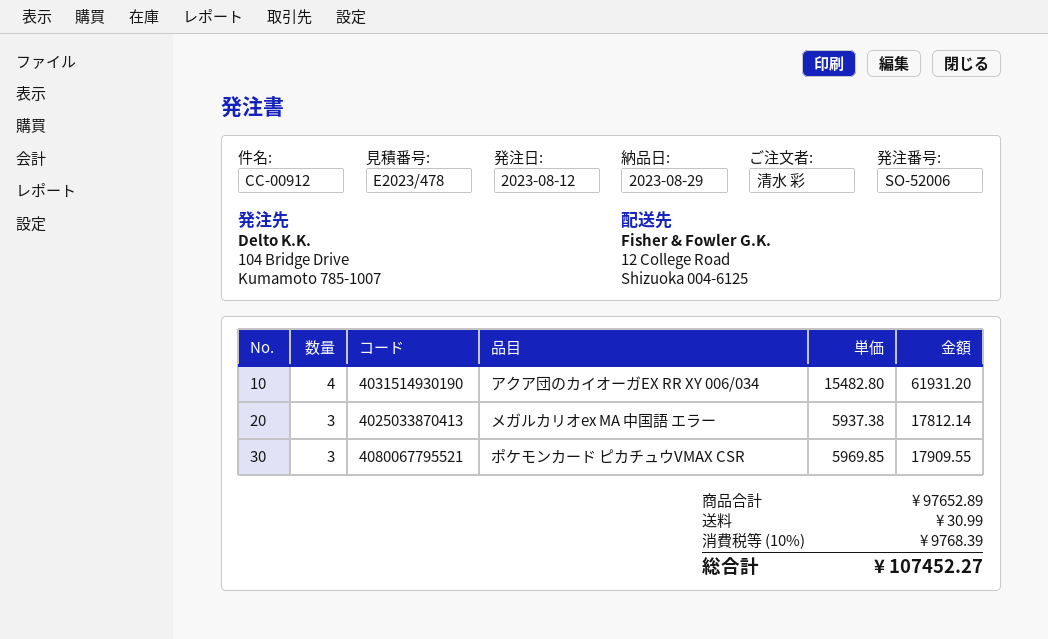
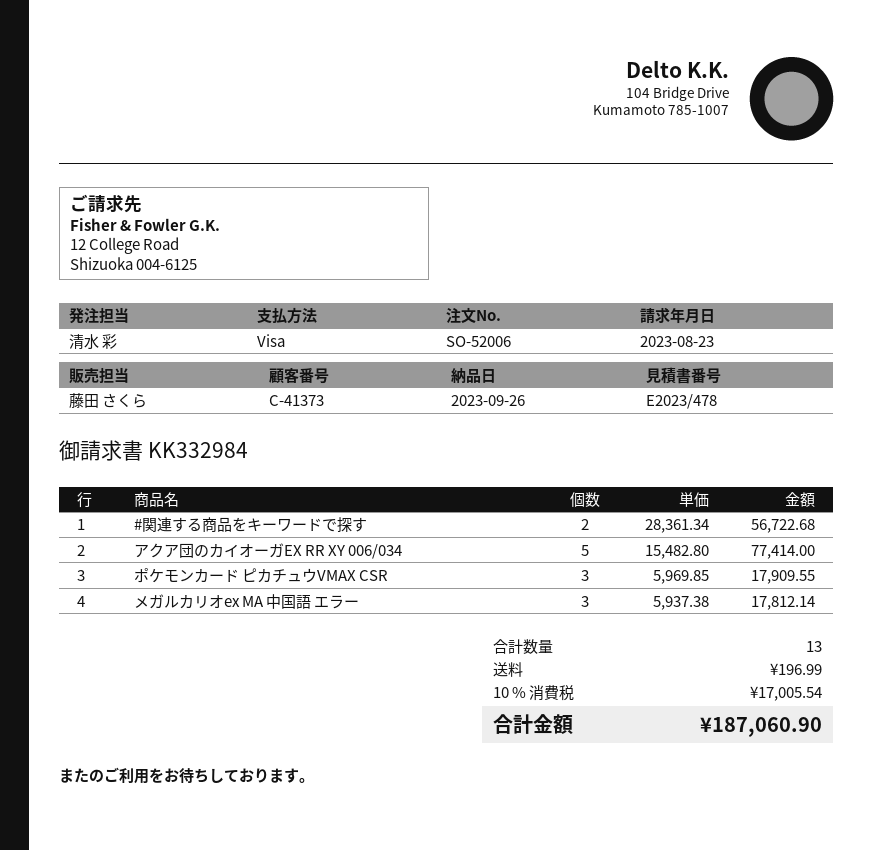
delivery date: 2023-08-29 -> 2023-09-26
アクア団のカイオーガEX RR XY 006/034: 4 x 15482.80 = 61931.20 -> 5 x 15482.80 = 77414.00
#関連する商品をキーワードで探す: none -> 2 x 28361.34 = 56722.68
shipping: 30.99 -> 196.99
tax: 10% = 9768.39 -> 10% = 17005.54
total: 107452.27 -> 187060.90

